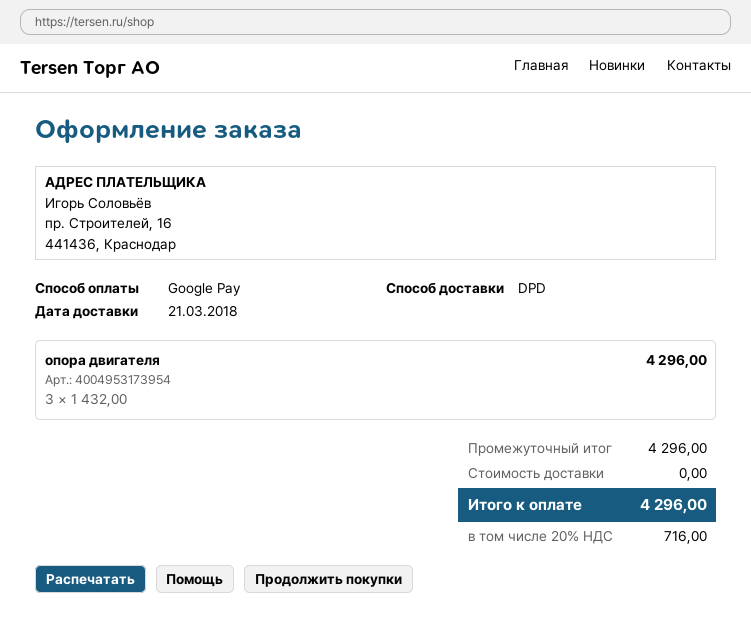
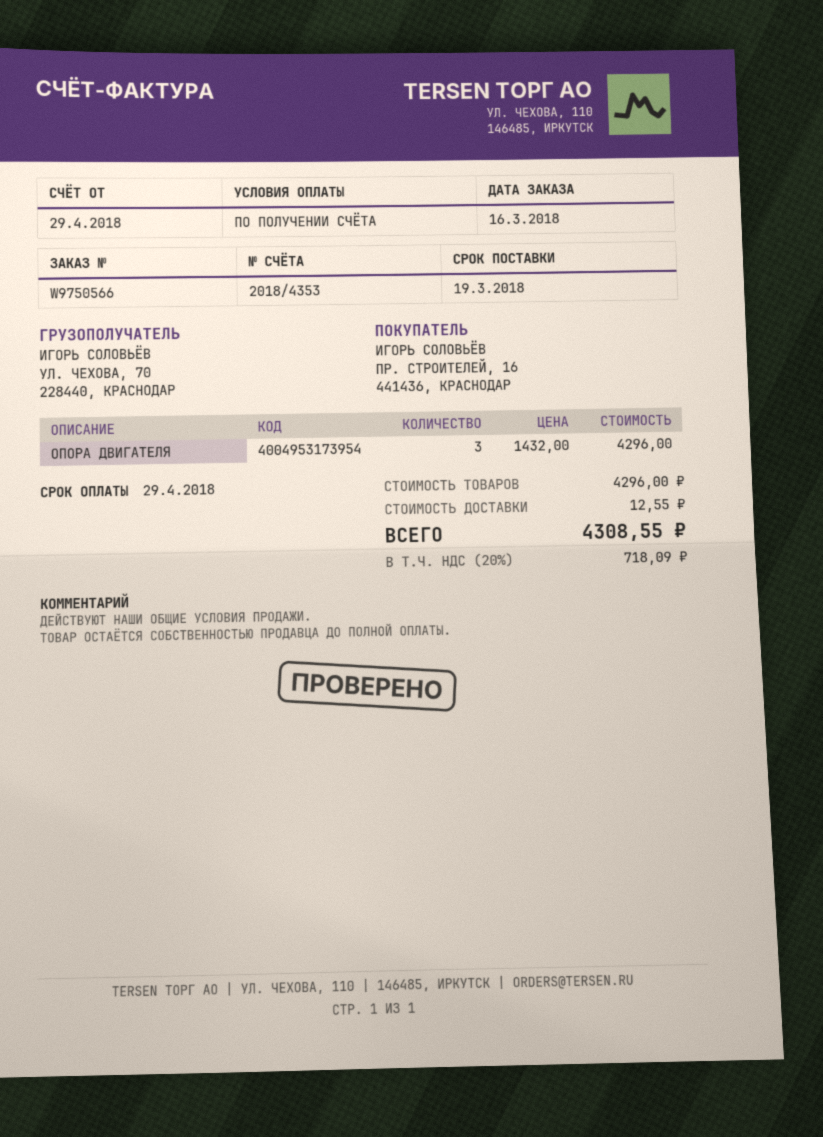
delivery date: 2018-03-21 -> 2018-03-19
shipping: 0.00 -> 12.55
tax: 20% = 716.00 -> 20% = 718.09
total: 4296.00 -> 4308.55

